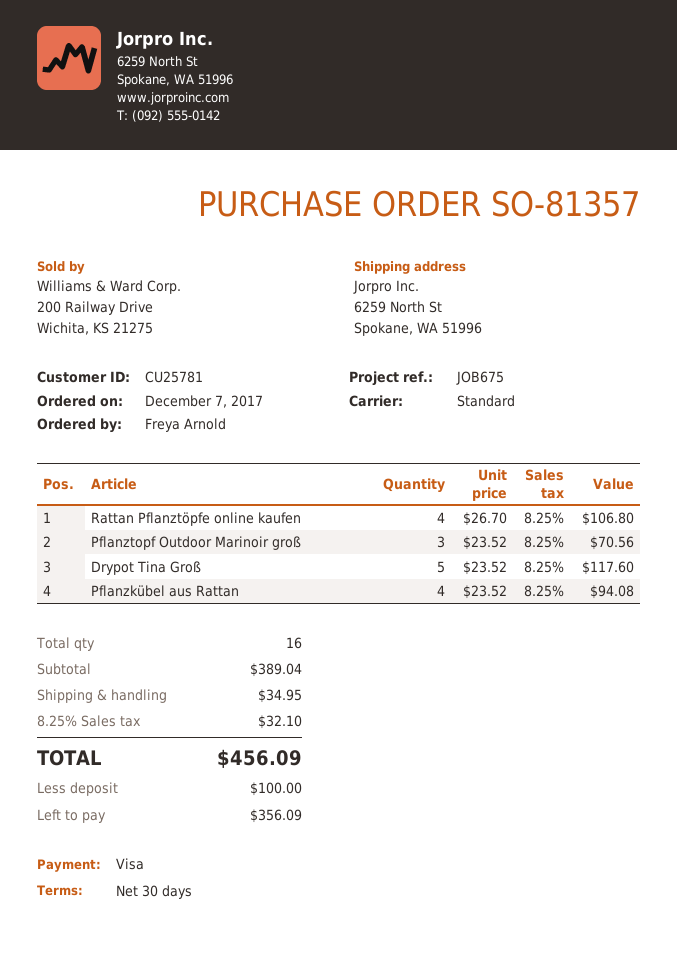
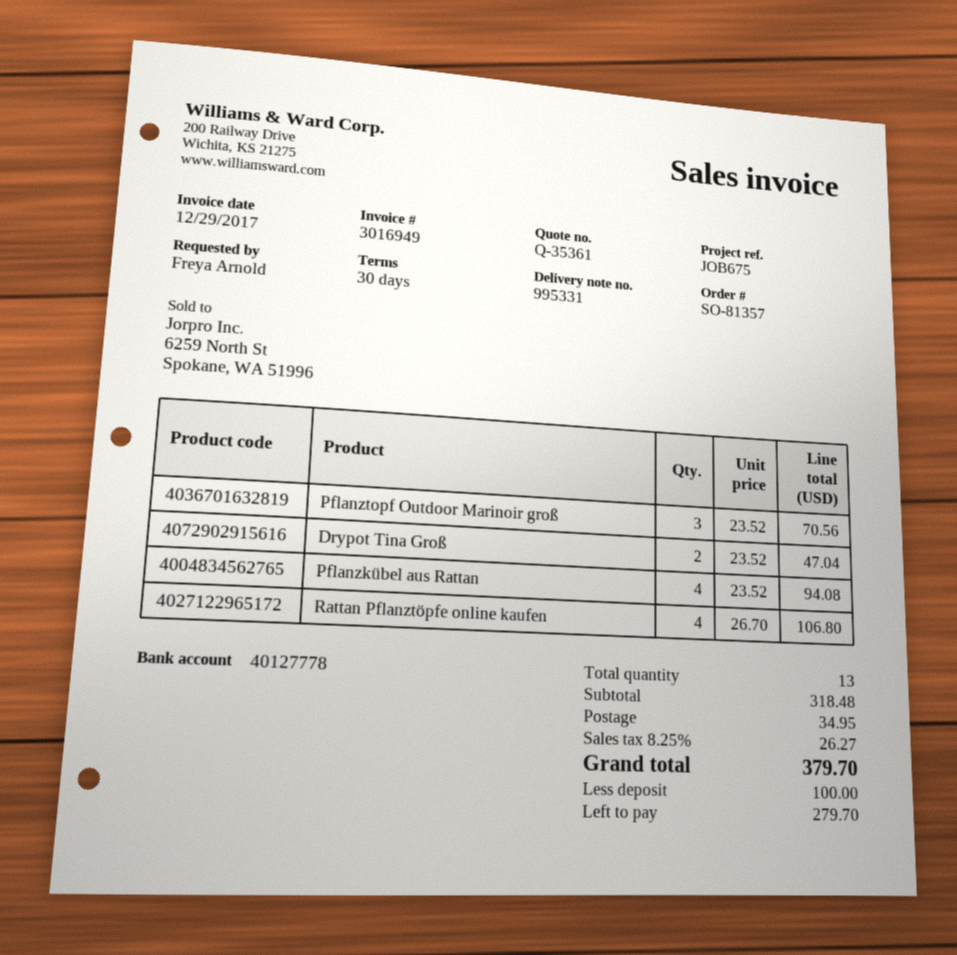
Drypot Tina Groß: 5 x 23.52 = 117.60 -> 2 x 23.52 = 47.04
total quantity: 16 -> 13
subtotal: 389.04 -> 318.48
tax: 8.25% = 32.10 -> 8.25% = 26.27
total: 456.09 -> 379.70
balance: 356.09 -> 279.70

